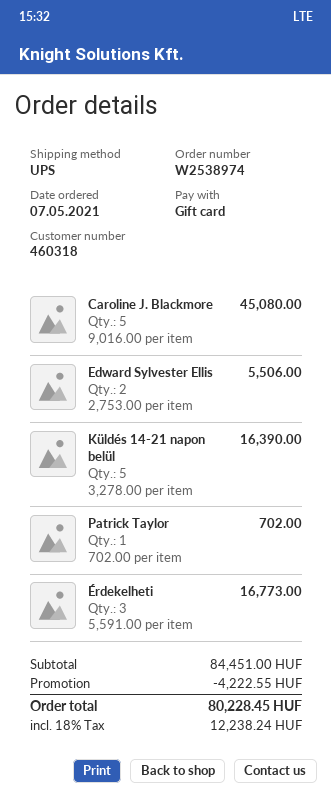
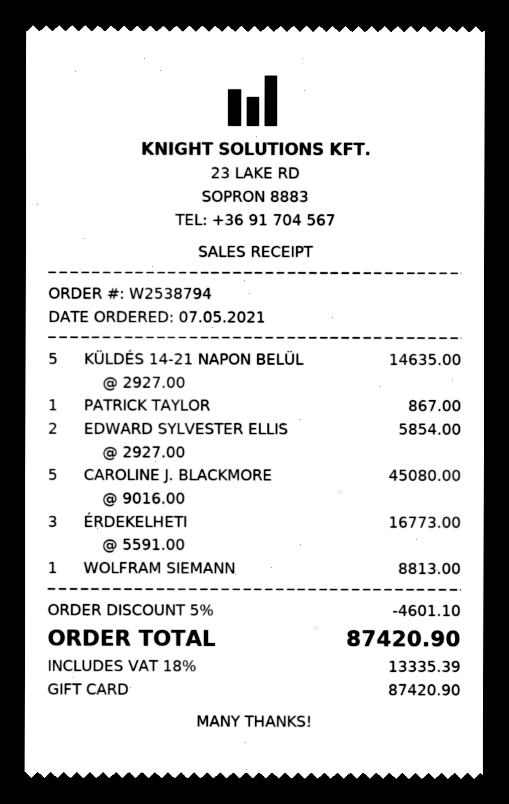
order number: W2538974 -> W2538794
Edward Sylvester Ellis: 2 x 2753.00 = 5506.00 -> 2 x 2927.00 = 5854.00
Küldés 14-21 napon belül: 5 x 3278.00 = 16390.00 -> 5 x 2927.00 = 14635.00
Patrick Taylor: 1 x 702.00 = 702.00 -> 1 x 867.00 = 867.00
WOLFRAM SIEMANN: none -> 1 x 8813.00 = 8813.00
discount: 4222.55 -> 4601.10
tax: 18% = 12238.24 -> 18% = 13335.39
total: 80228.45 -> 87420.90

